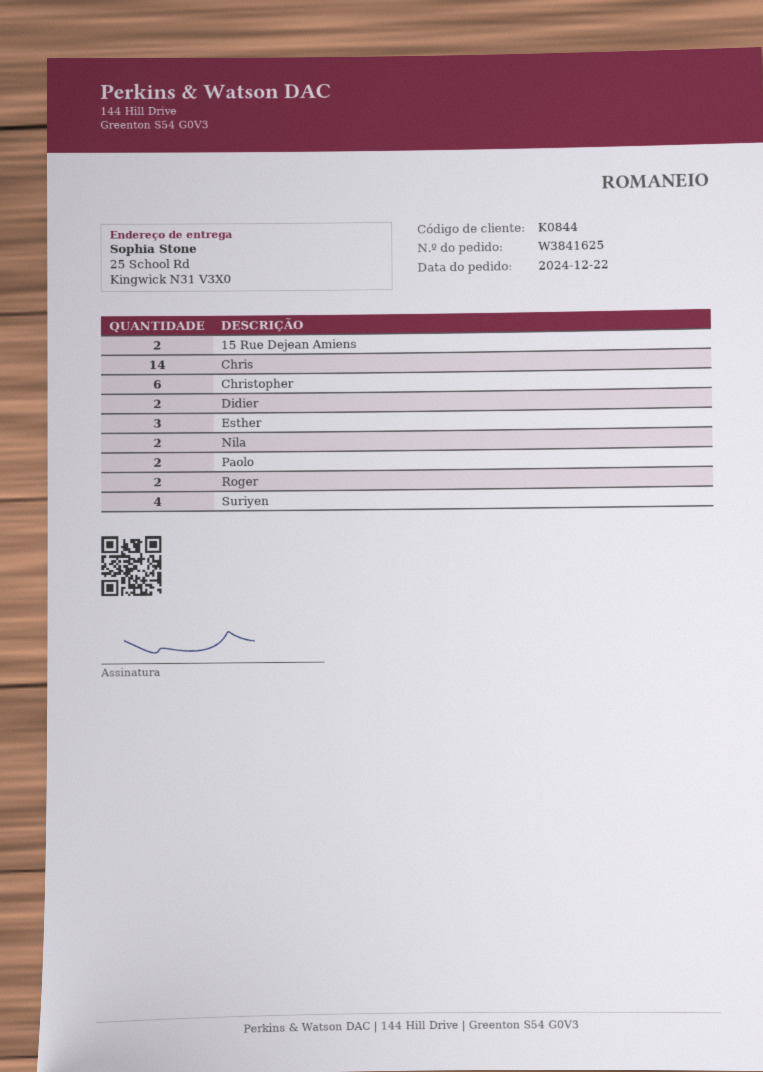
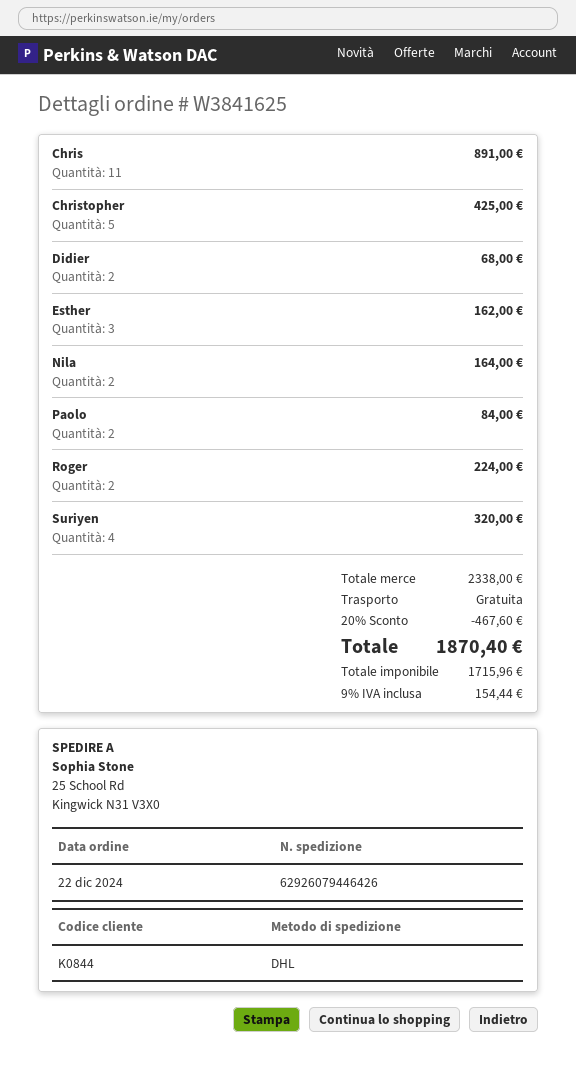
15 Rue Dejean Amiens: 2 -> none
Chris: 14 -> 11
Christopher: 6 -> 5

